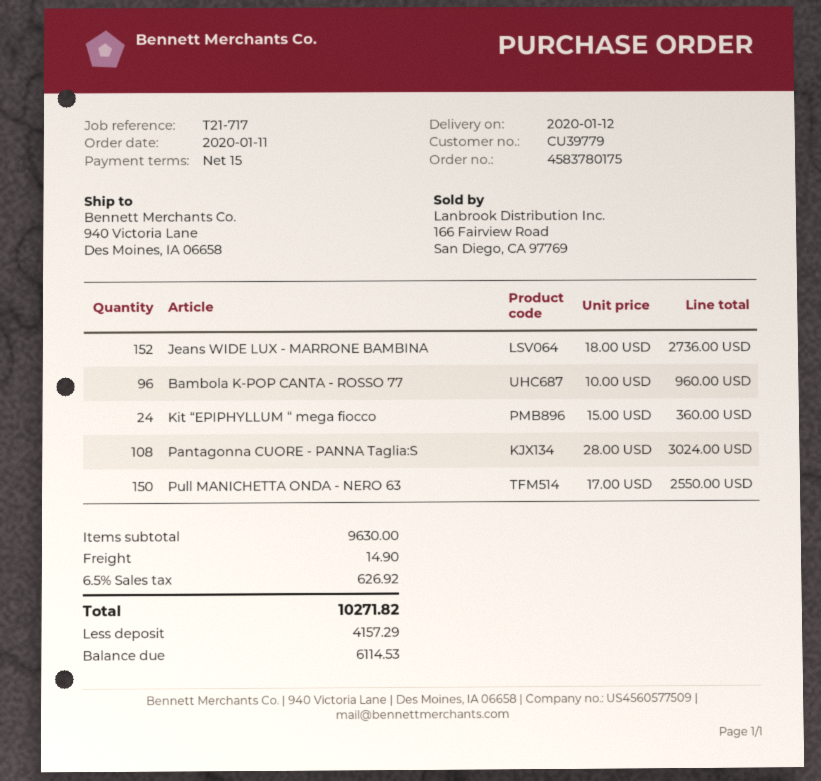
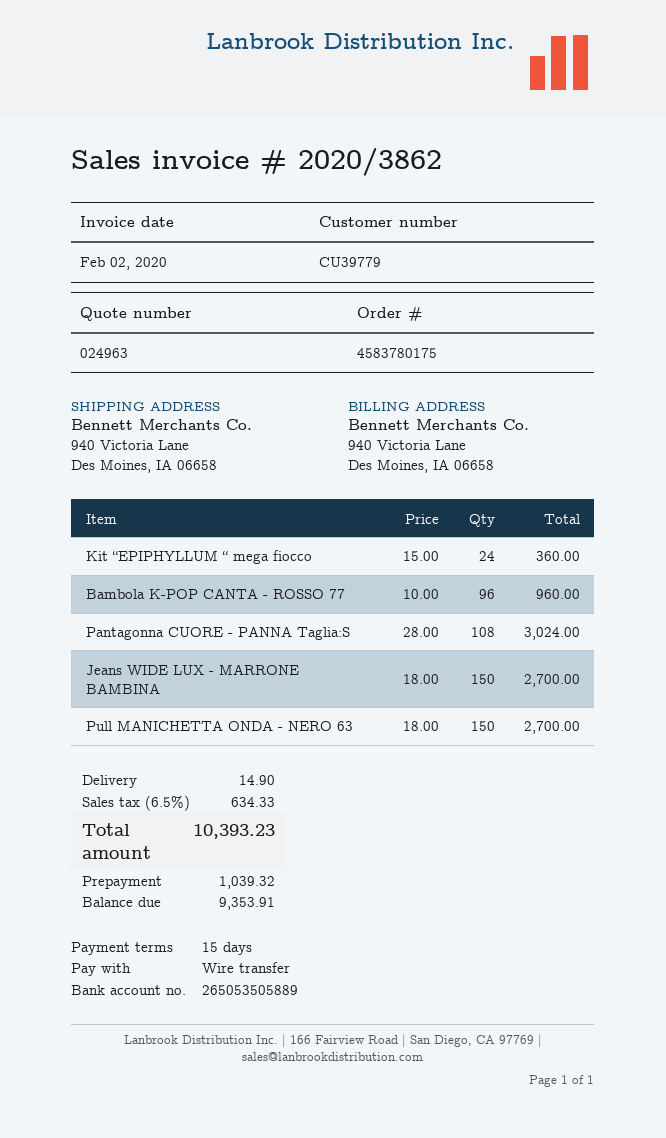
Jeans WIDE LUX - MARRONE BAMBINA: 152 x 18.00 = 2736.00 -> 150 x 18.00 = 2700.00
Pull MANICHETTA ONDA - NERO 63: 150 x 17.00 = 2550.00 -> 150 x 18.00 = 2700.00
tax: 6.5% = 626.92 -> 6.5% = 634.33
total: 10271.82 -> 10393.23
deposit: 4157.29 -> 1039.32
balance: 6114.53 -> 9353.91

